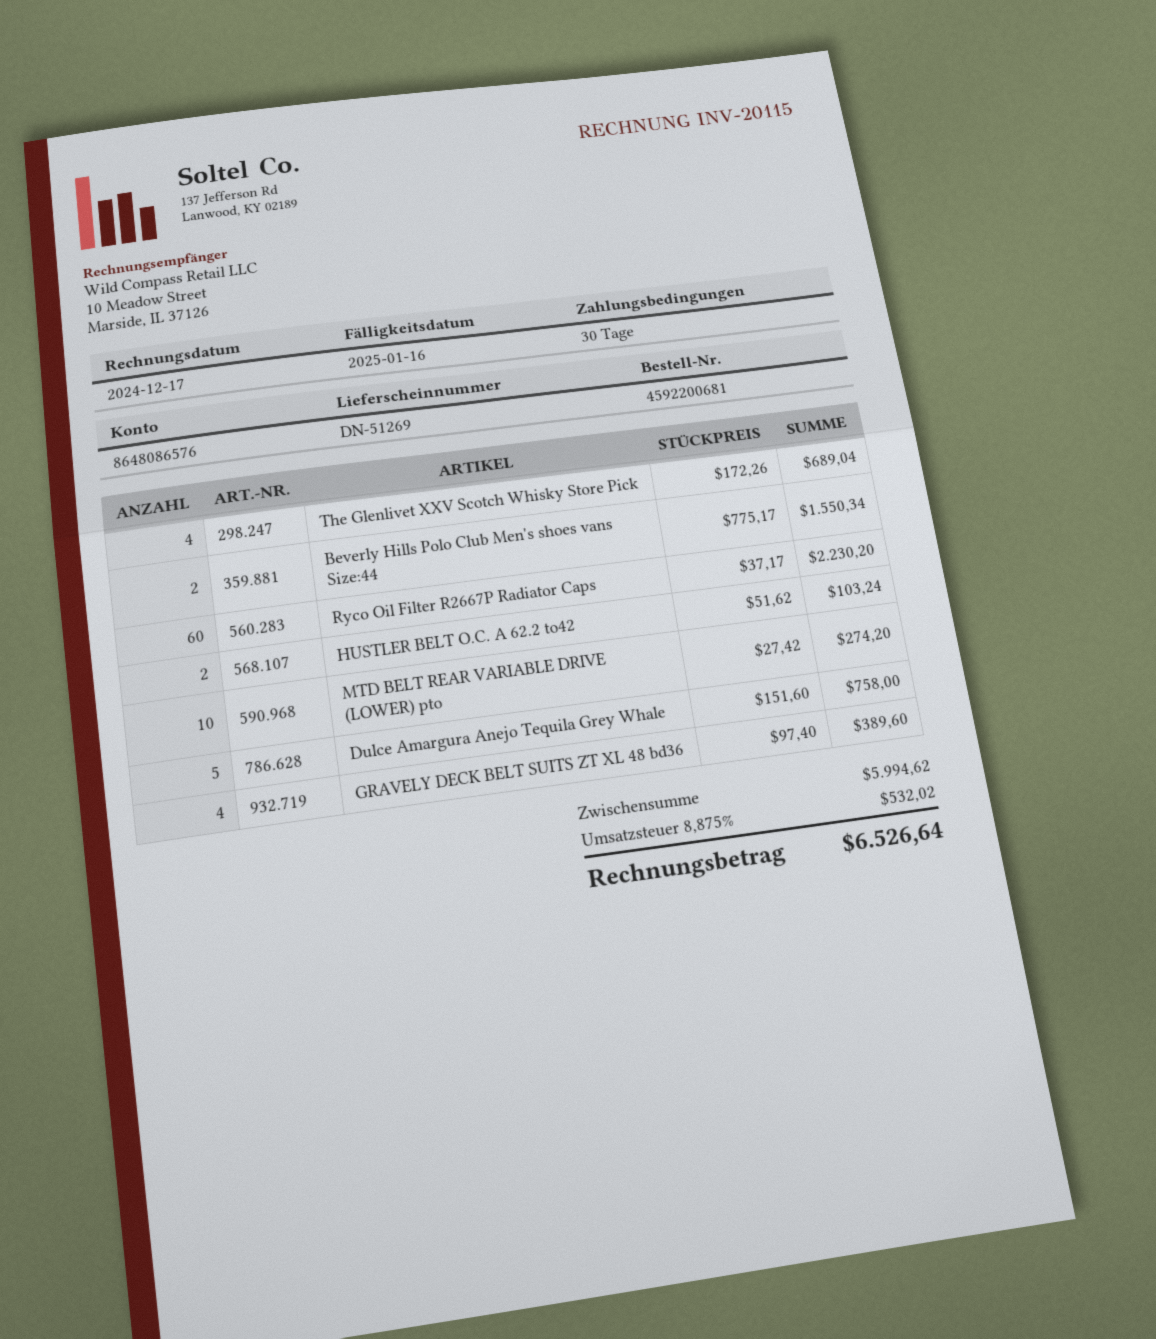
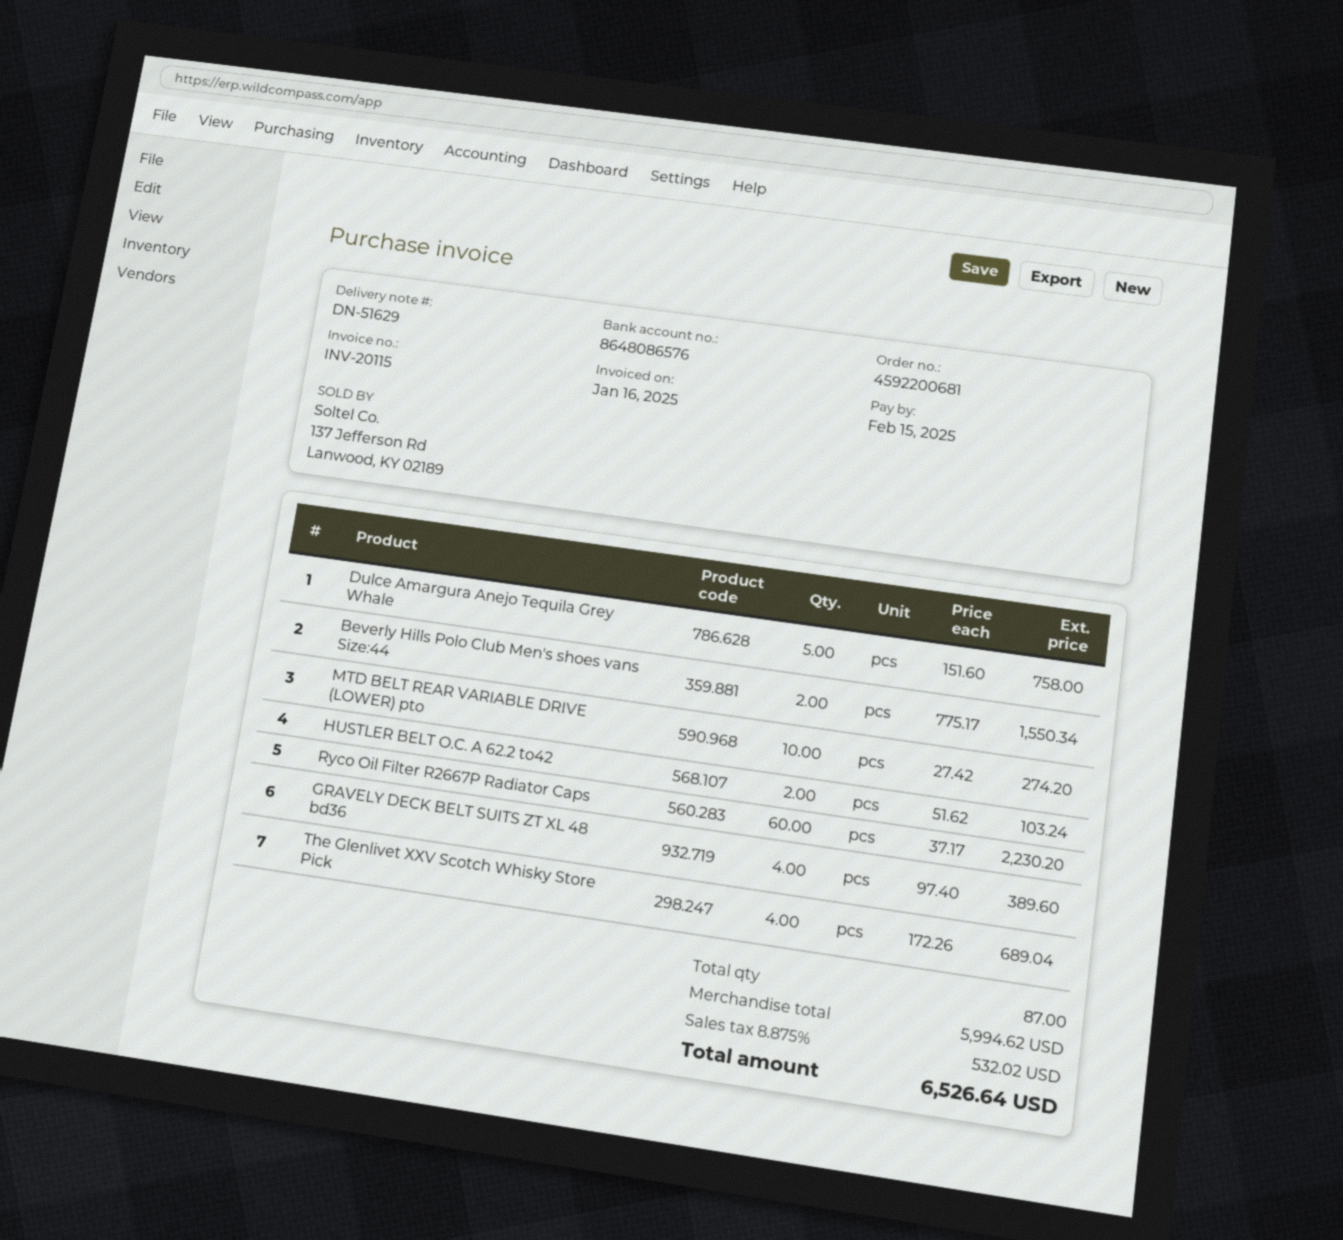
delivery note number: DN-51269 -> DN-51629
invoice date: 2024-12-17 -> 2025-01-16
due date: 2025-01-16 -> 2025-02-15

